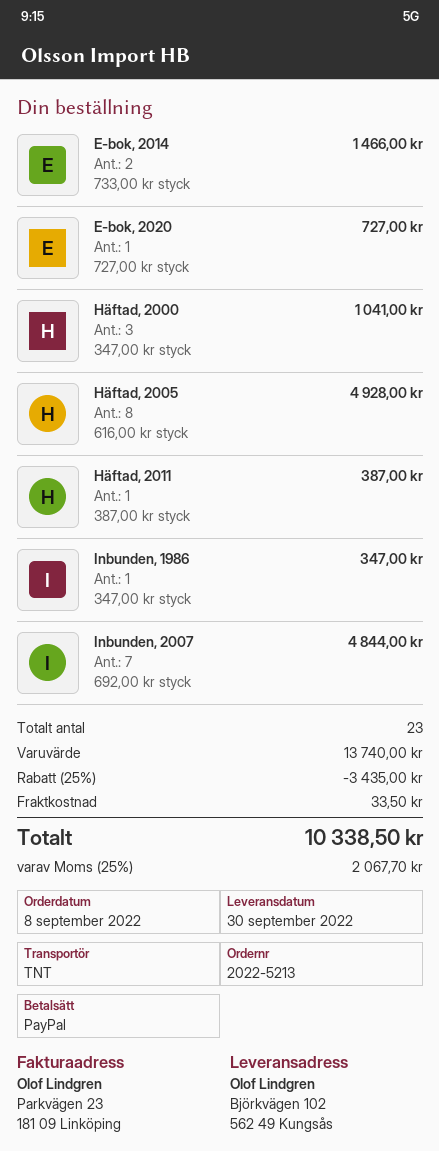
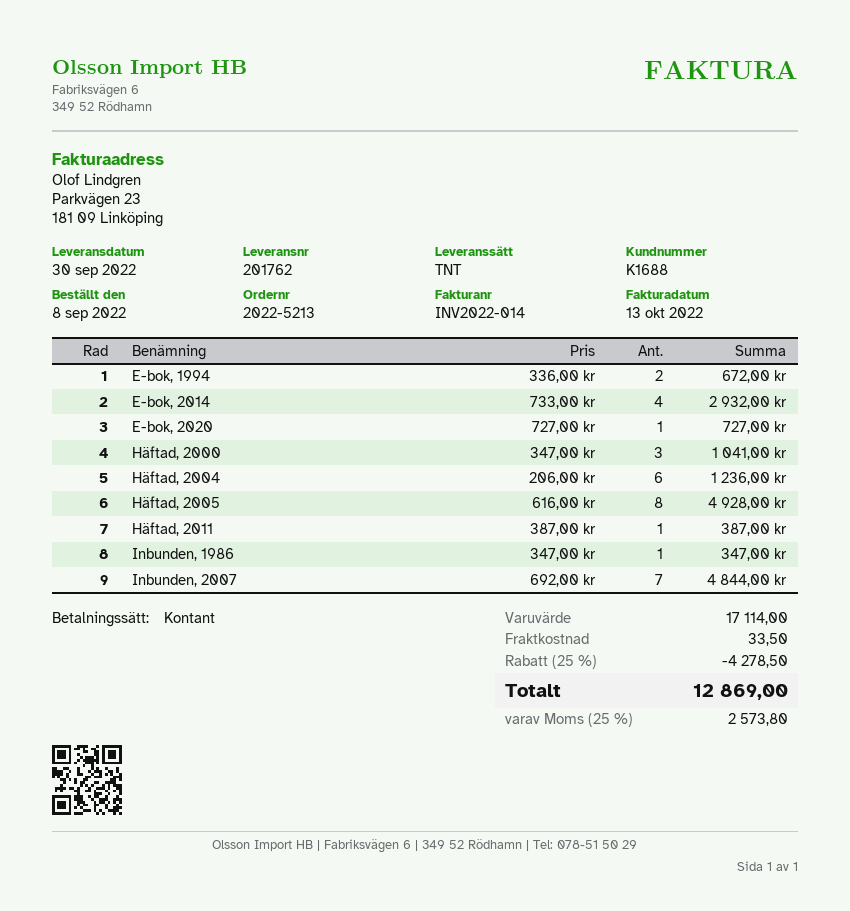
payment method: PayPal -> cash
E-bok, 2014: 2 x 733.00 = 1466.00 -> 4 x 733.00 = 2932.00
E-bok, 1994: none -> 2 x 336.00 = 672.00
Häftad, 2004: none -> 6 x 206.00 = 1236.00
subtotal: 13740.00 -> 17114.00
discount: 25% = 3435.00 -> 25% = 4278.50
tax: 25% = 2067.70 -> 25% = 2573.80
total: 10338.50 -> 12869.00

